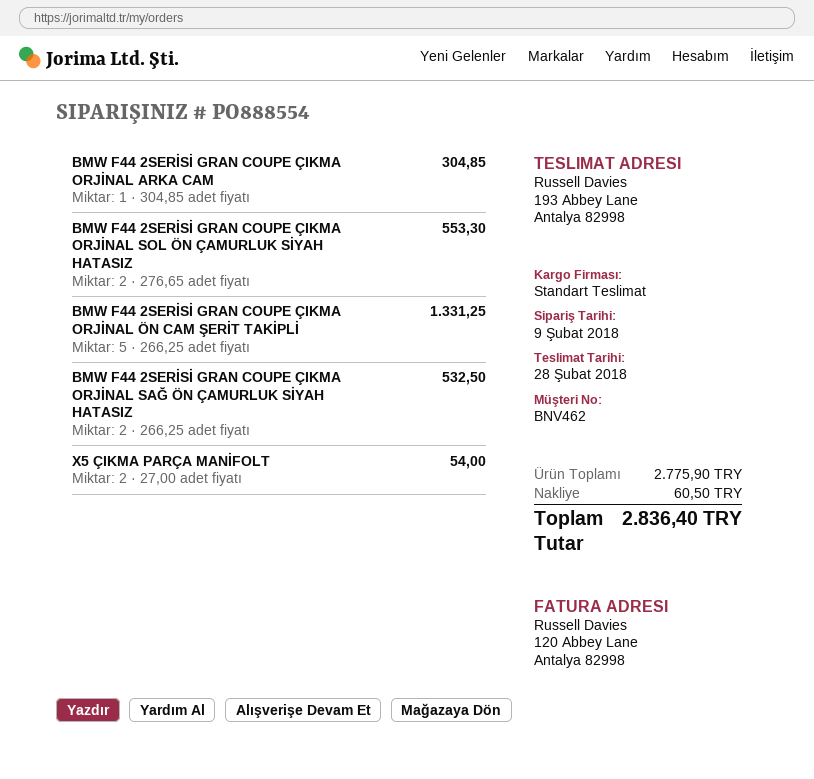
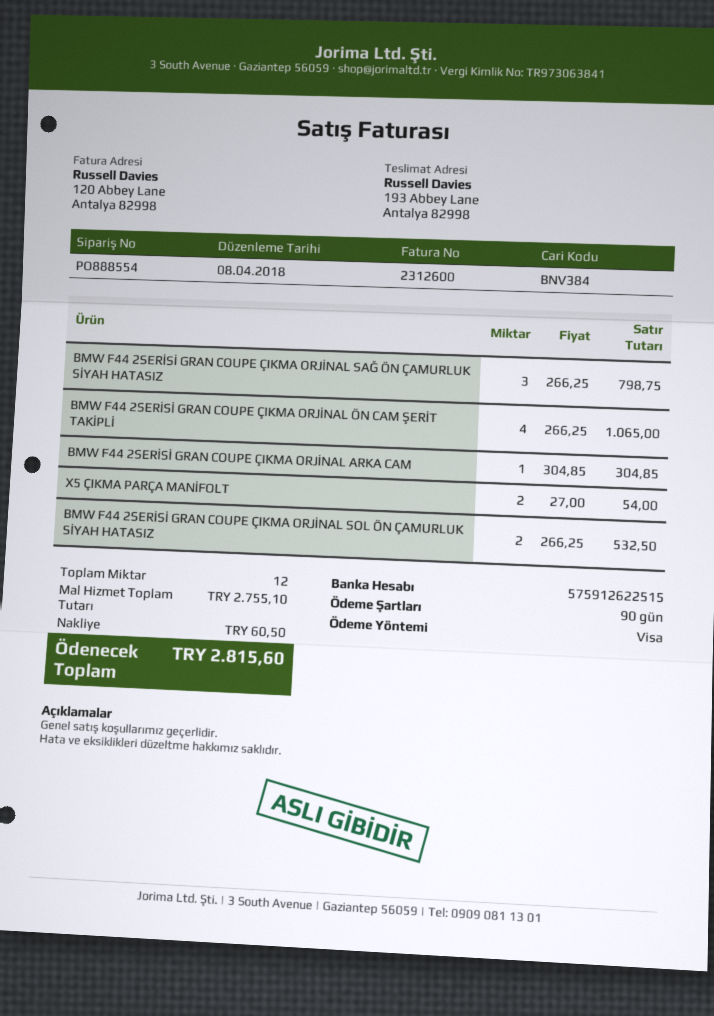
customer number: BNV462 -> BNV384
BMW F44 2SERİSİ GRAN COUPE ÇIKMA ORJİNAL SOL ÖN ÇAMURLUK SİYAH HATASIZ: 2 x 276.65 = 553.30 -> 2 x 266.25 = 532.50
BMW F44 2SERİSİ GRAN COUPE ÇIKMA ORJİNAL ÖN CAM ŞERİT TAKİPLİ: 5 x 266.25 = 1331.25 -> 4 x 266.25 = 1065.00
BMW F44 2SERİSİ GRAN COUPE ÇIKMA ORJİNAL SAĞ ÖN ÇAMURLUK SİYAH HATASIZ: 2 x 266.25 = 532.50 -> 3 x 266.25 = 798.75
subtotal: 2775.90 -> 2755.10
total: 2836.40 -> 2815.60

